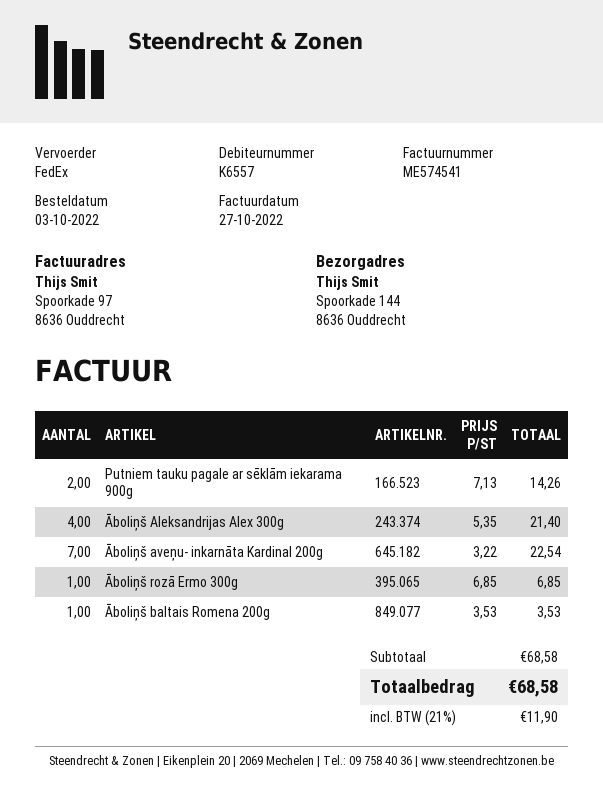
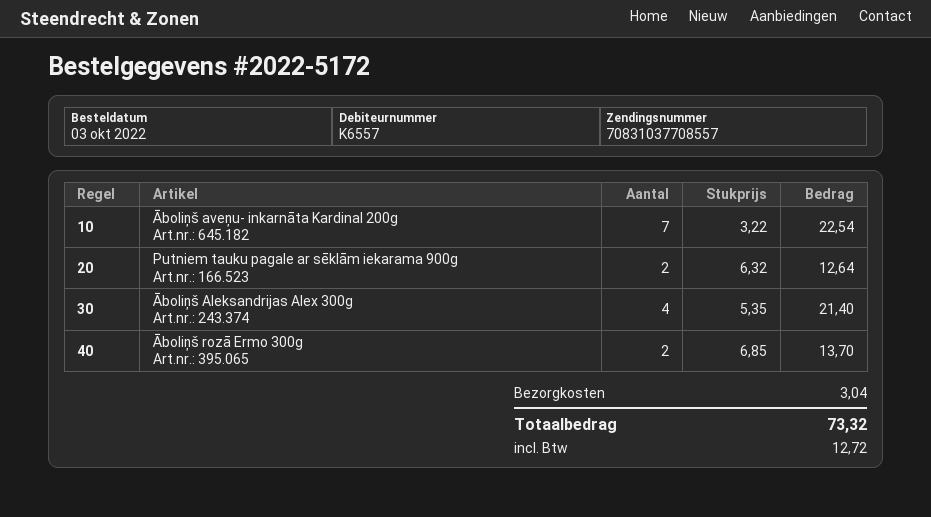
Putniem tauku pagale ar sēklām iekarama 900g: 2 x 7.13 = 14.26 -> 2 x 6.32 = 12.64
Āboliņš rozā Ermo 300g: 1 x 6.85 = 6.85 -> 2 x 6.85 = 13.70
Āboliņš baltais Romena 200g: 1 x 3.53 = 3.53 -> none
shipping: none -> 3.04
tax: 11.90 -> 12.72
total: 68.58 -> 73.32

